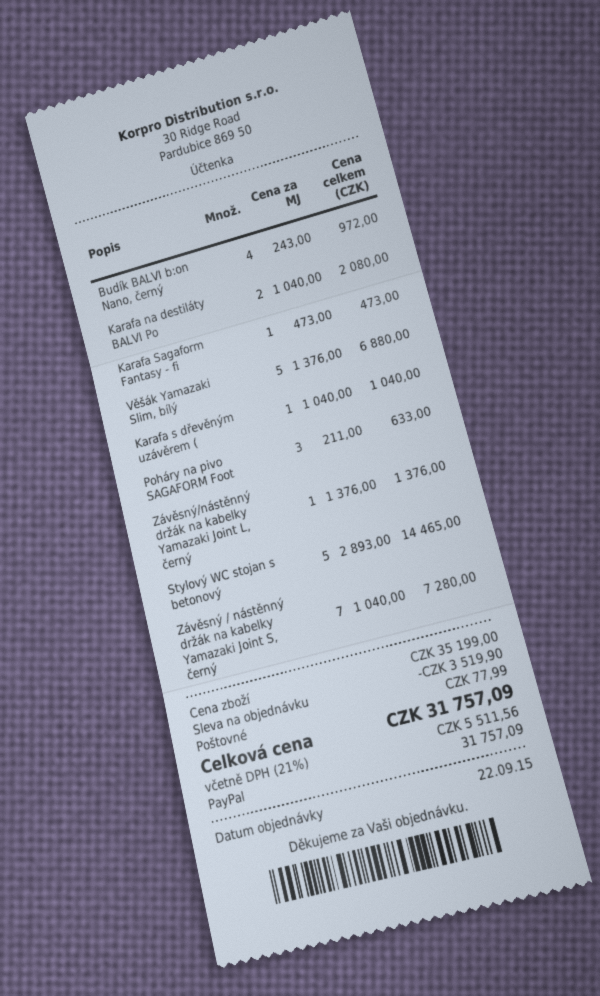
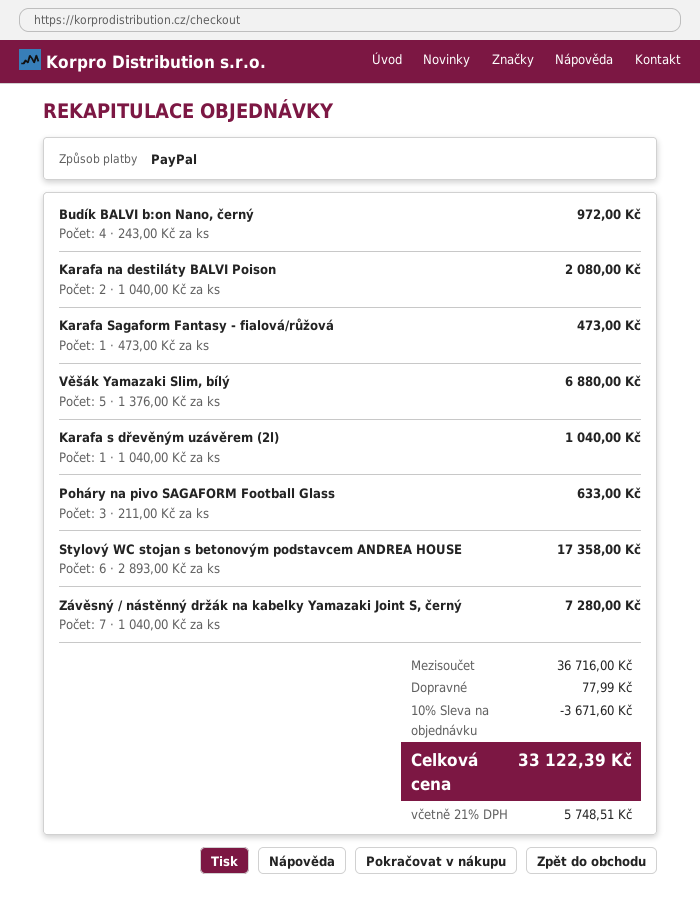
Závěsný/nástěnný držák na kabelky Yamazaki Joint L, černý: 1 x 1376.00 = 1376.00 -> none
Stylový WC stojan s betonový: 5 x 2893.00 = 14465.00 -> 6 x 2893.00 = 17358.00
subtotal: 35199.00 -> 36716.00
discount: 3519.90 -> 3671.60
tax: 21% = 5511.56 -> 21% = 5748.51
total: 31757.09 -> 33122.39

